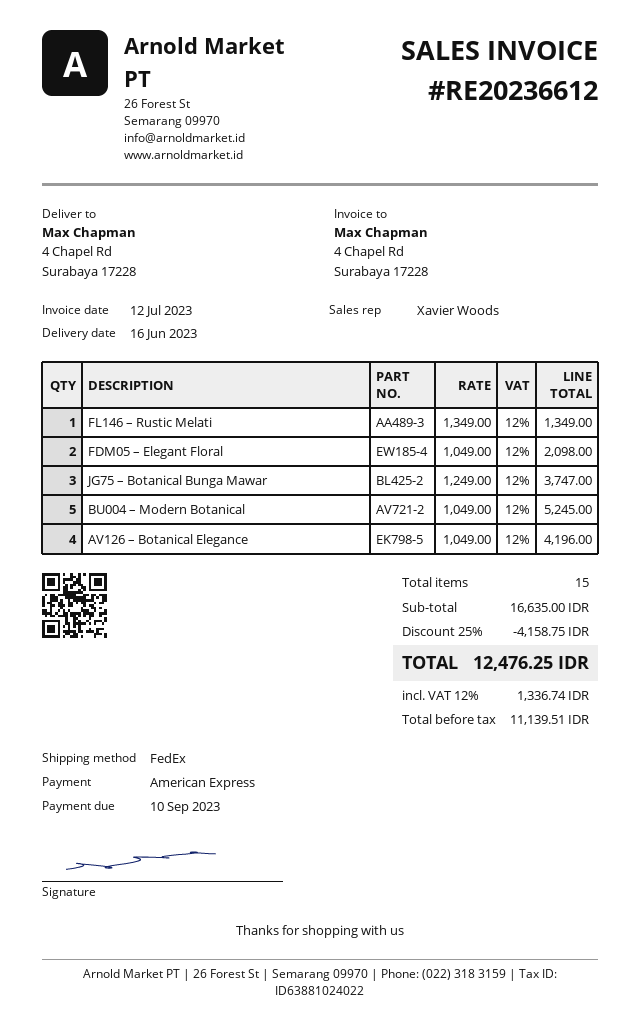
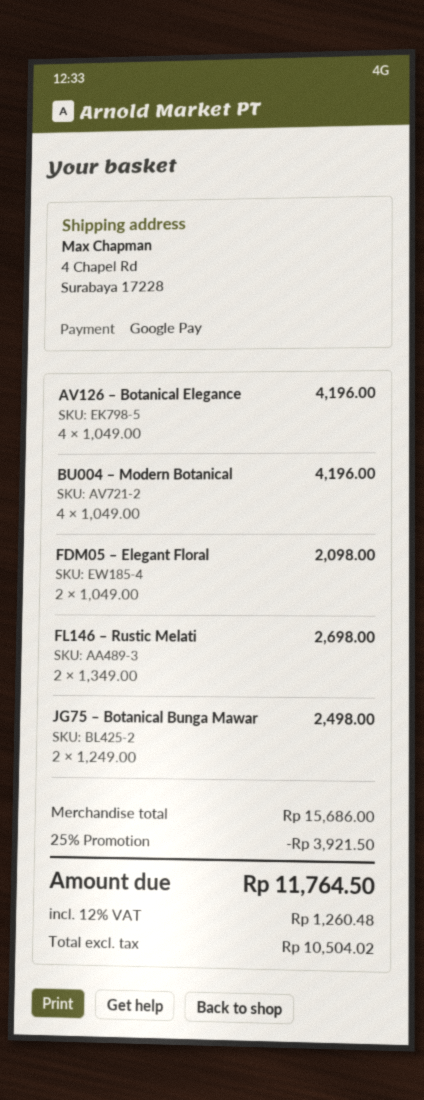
payment method: American Express -> Google Pay
FL146 – Rustic Melati: 1 x 1349.00 = 1349.00 -> 2 x 1349.00 = 2698.00
JG75 – Botanical Bunga Mawar: 3 x 1249.00 = 3747.00 -> 2 x 1249.00 = 2498.00
BU004 – Modern Botanical: 5 x 1049.00 = 5245.00 -> 4 x 1049.00 = 4196.00
subtotal: 16635.00 -> 15686.00
discount: 25% = 4158.75 -> 25% = 3921.50
net: 11139.51 -> 10504.02
tax: 12% = 1336.74 -> 12% = 1260.48
total: 12476.25 -> 11764.50

